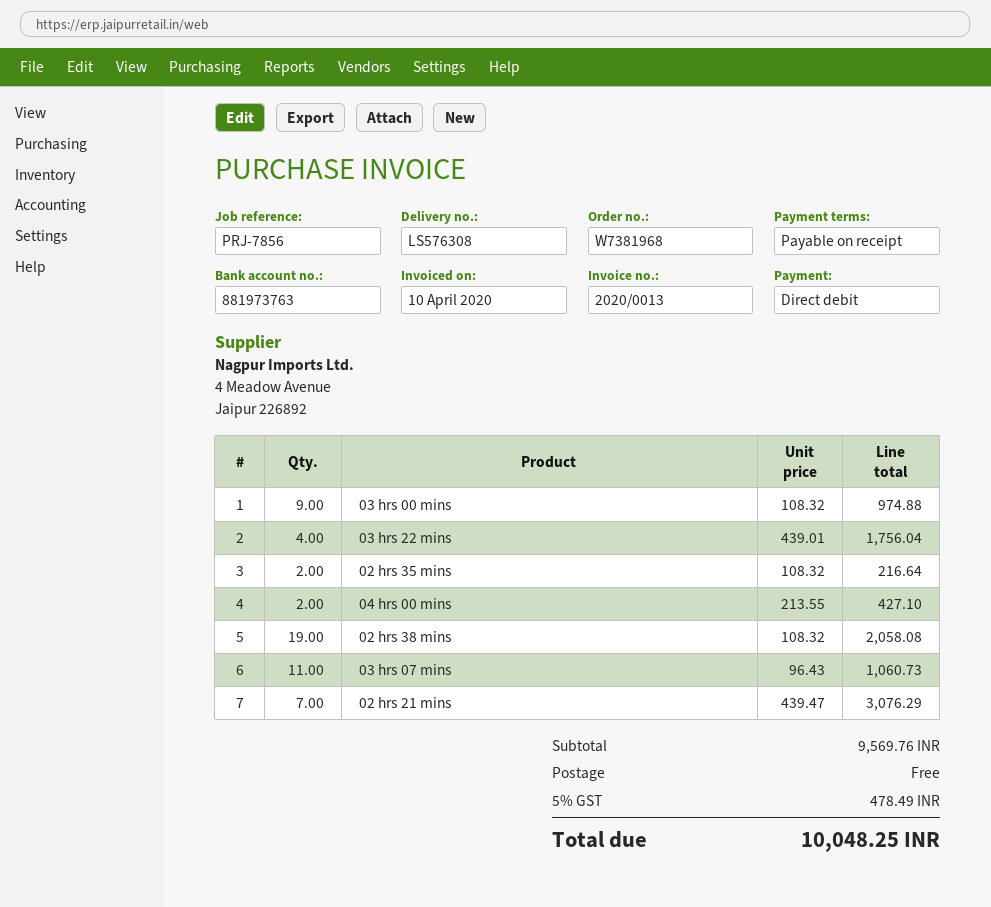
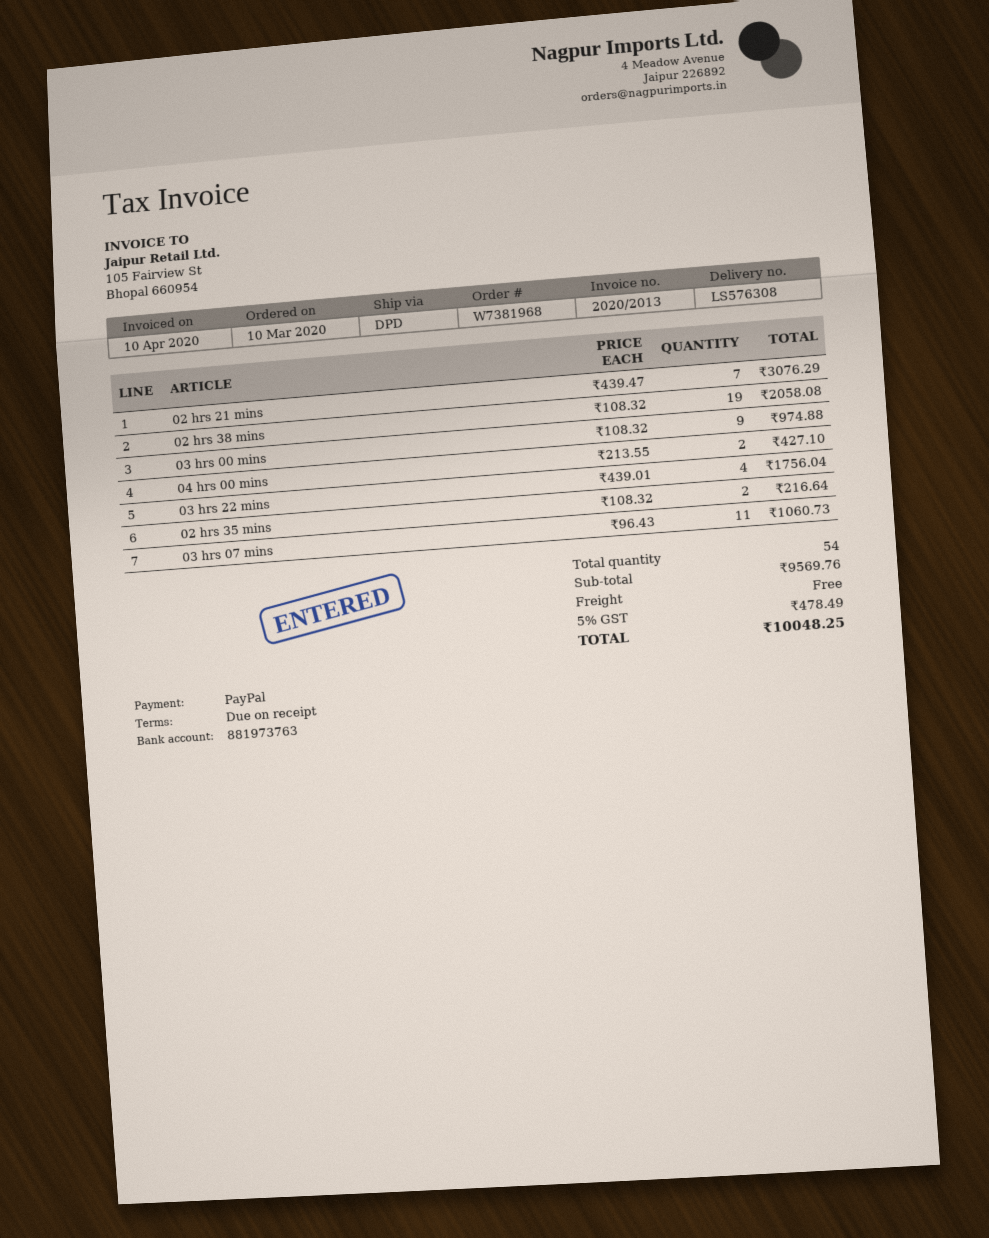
invoice number: 2020/0013 -> 2020/2013
payment method: direct debit -> PayPal

